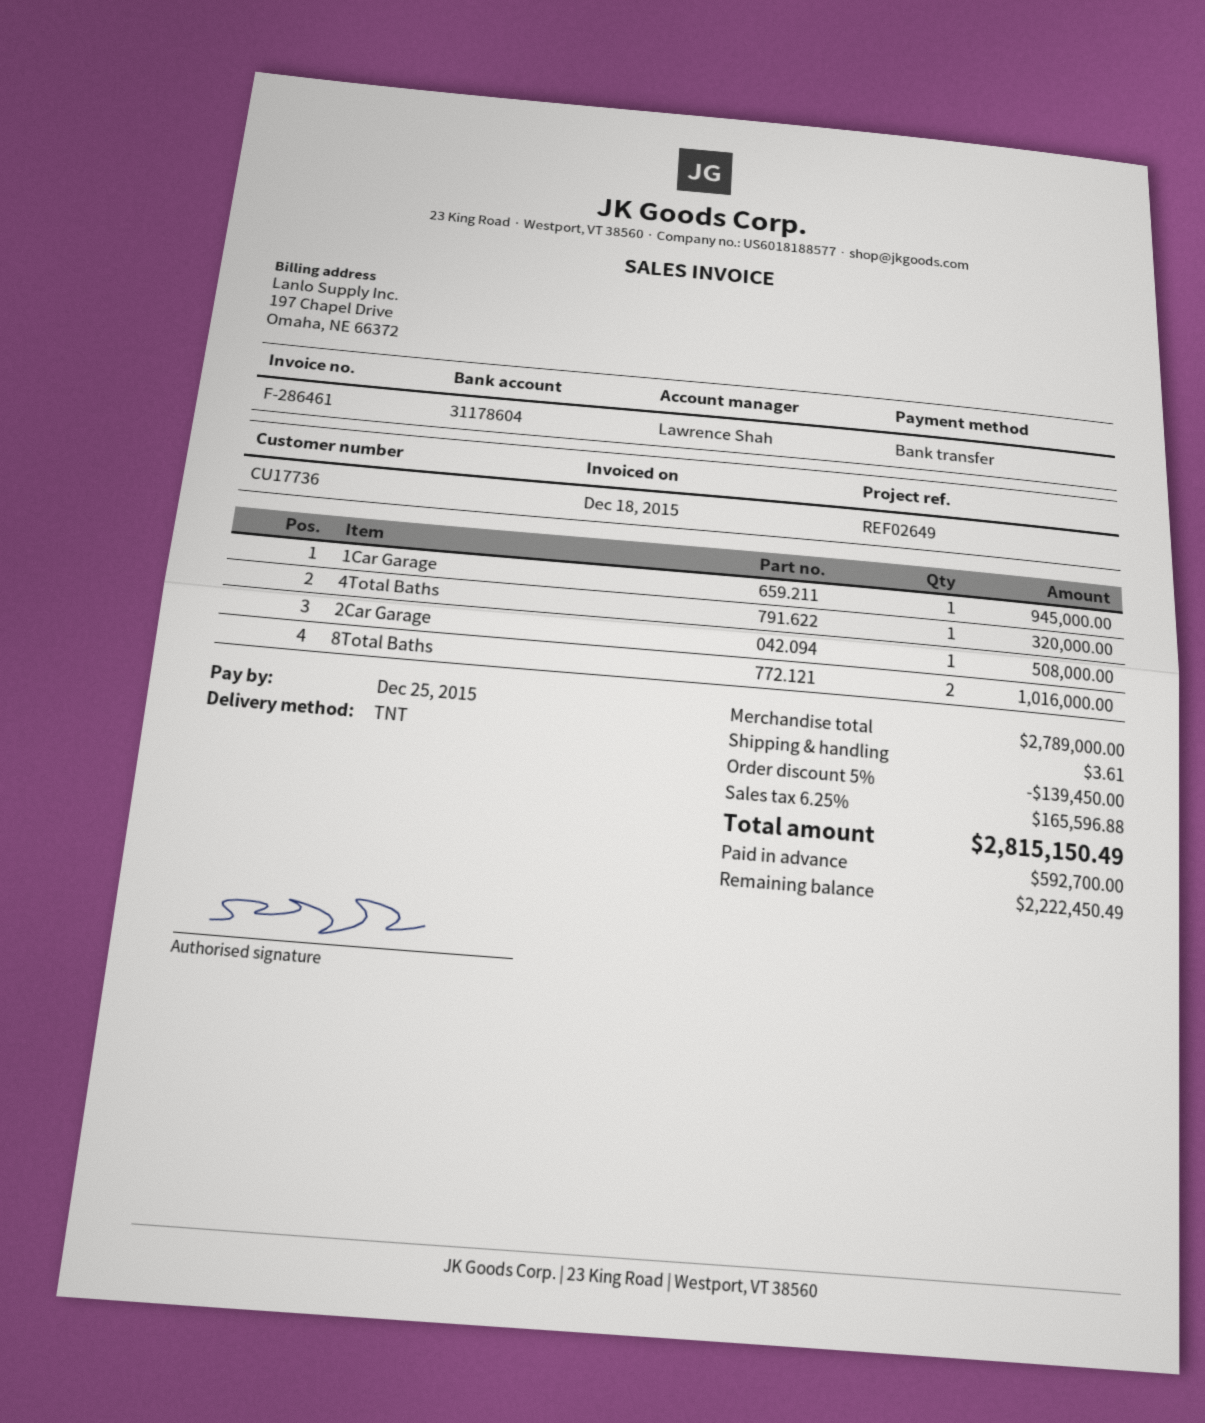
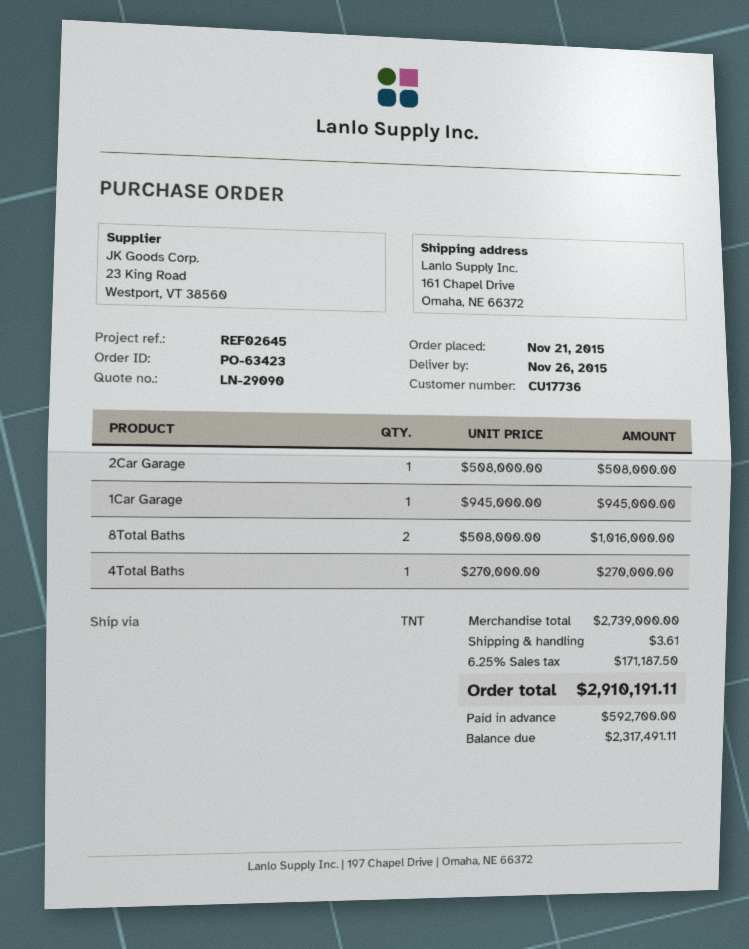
reference: REF02649 -> REF02645
4Total Baths: 1 for 320000.00 -> 1 for 270000.00
subtotal: 2789000.00 -> 2739000.00
discount: 5% = 139450.00 -> none
tax: 6.25% = 165596.88 -> 6.25% = 171187.50
total: 2815150.49 -> 2910191.11
balance: 2222450.49 -> 2317491.11

